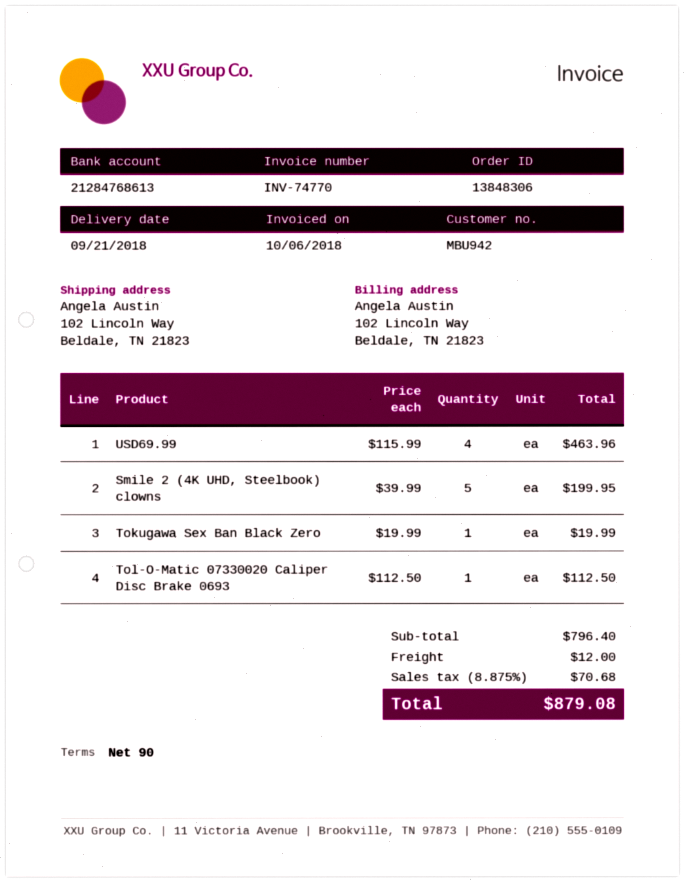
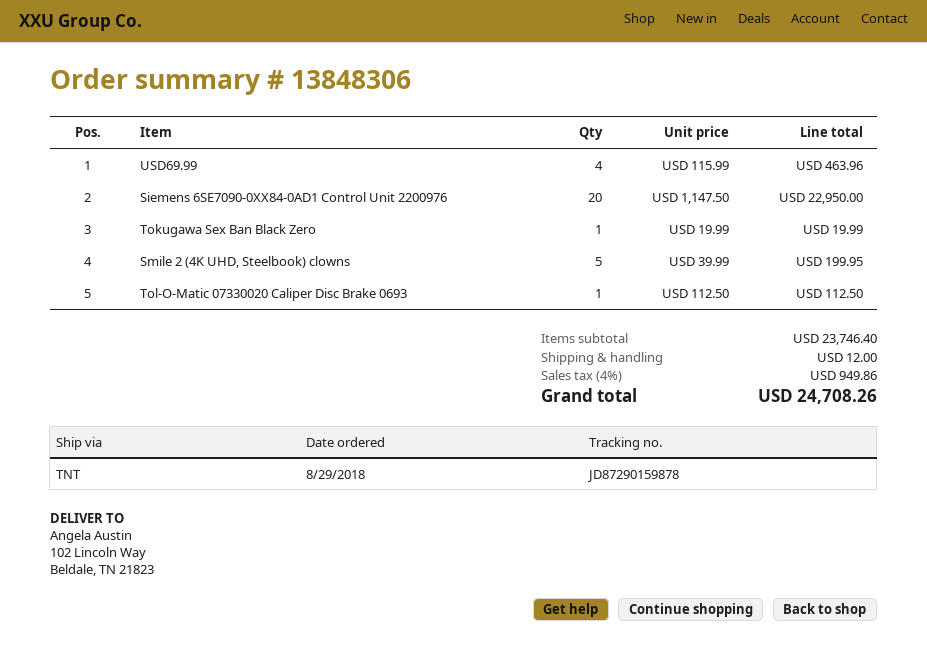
Siemens 6SE7090-0XX84-0AD1 Control Unit 2200976: none -> 20 x 1147.50 = 22950.00
subtotal: 796.40 -> 23746.40
tax: 8.875% = 70.68 -> 4% = 949.86
total: 879.08 -> 24708.26

